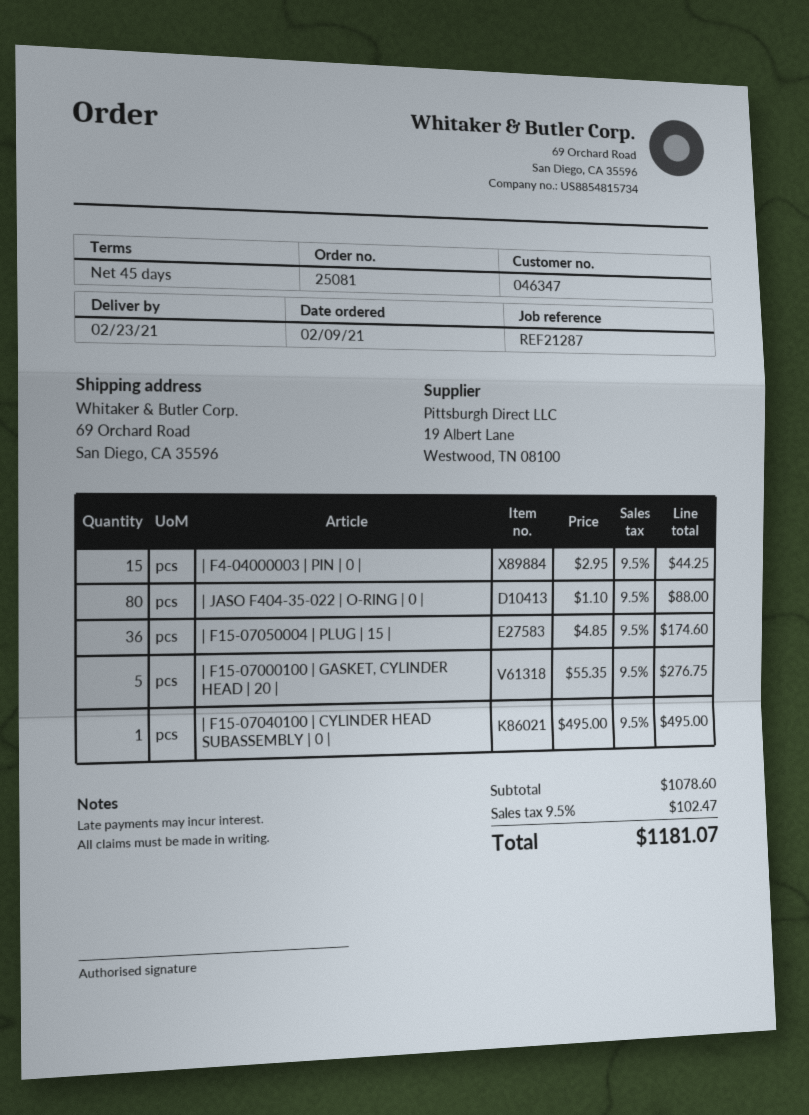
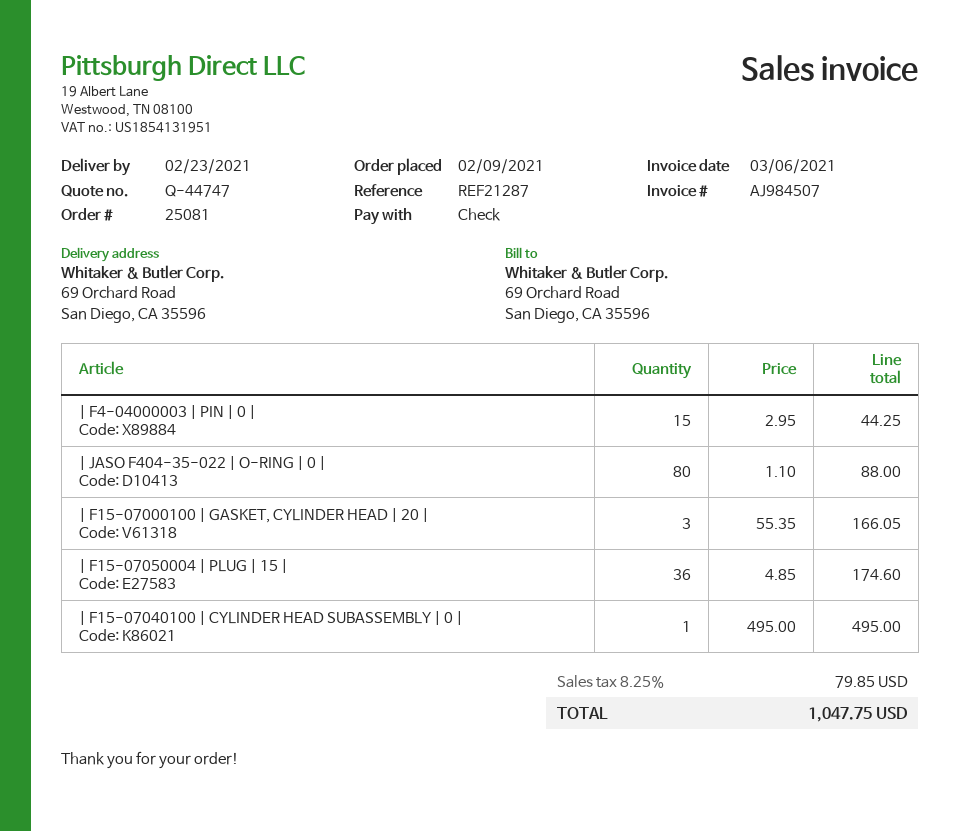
| F15-07000100 | GASKET, CYLINDER HEAD | 20 |: 5 x 55.35 = 276.75 -> 3 x 55.35 = 166.05
tax: 9.5% = 102.47 -> 8.25% = 79.85
total: 1181.07 -> 1047.75

